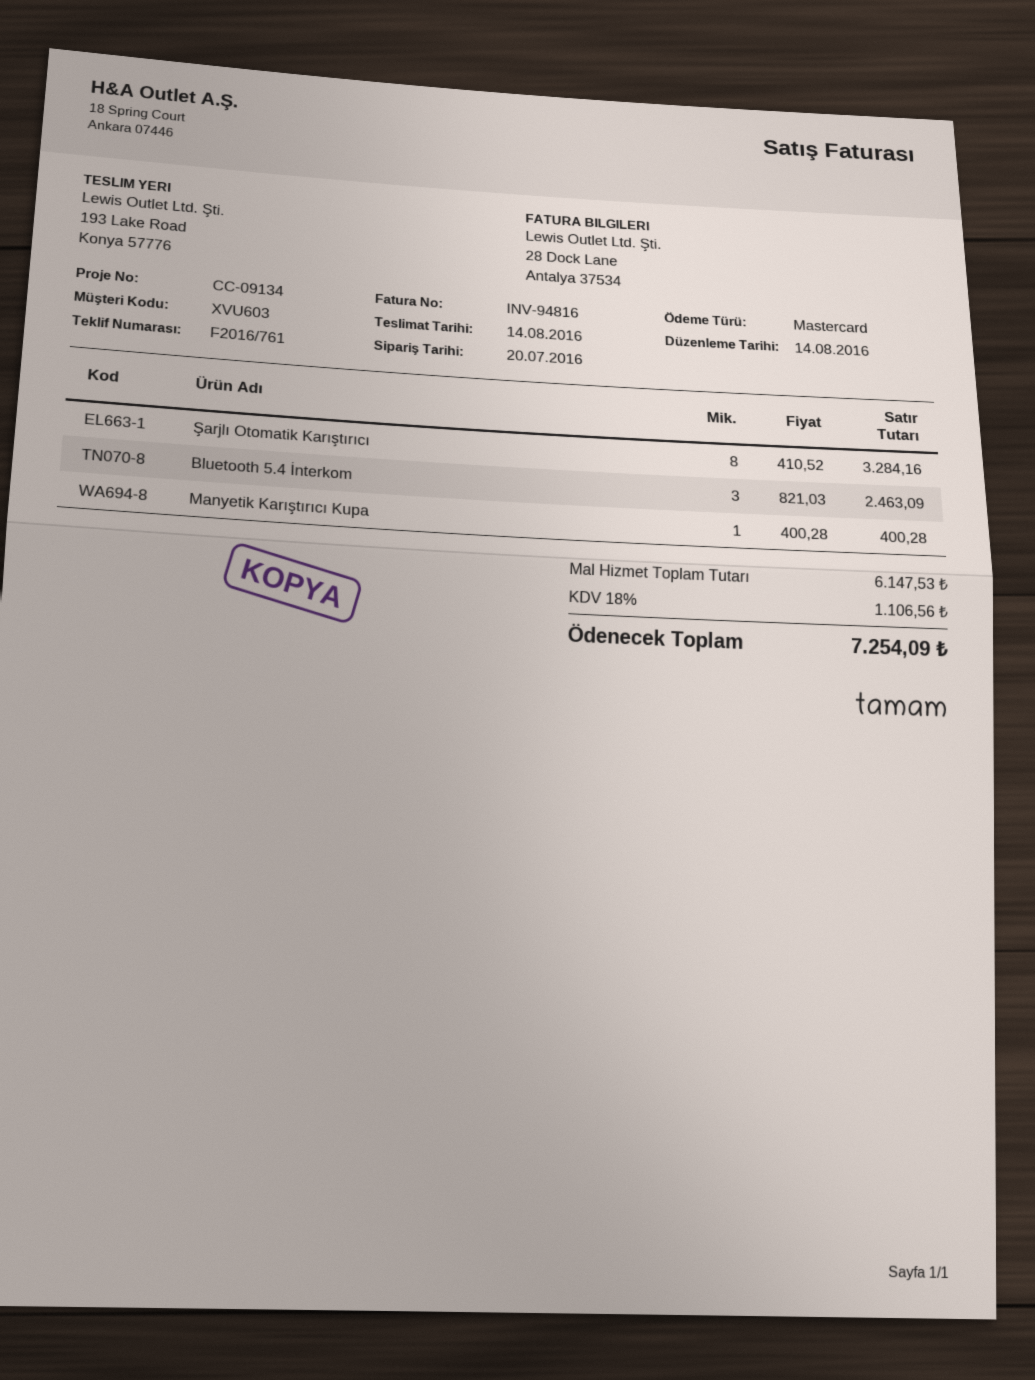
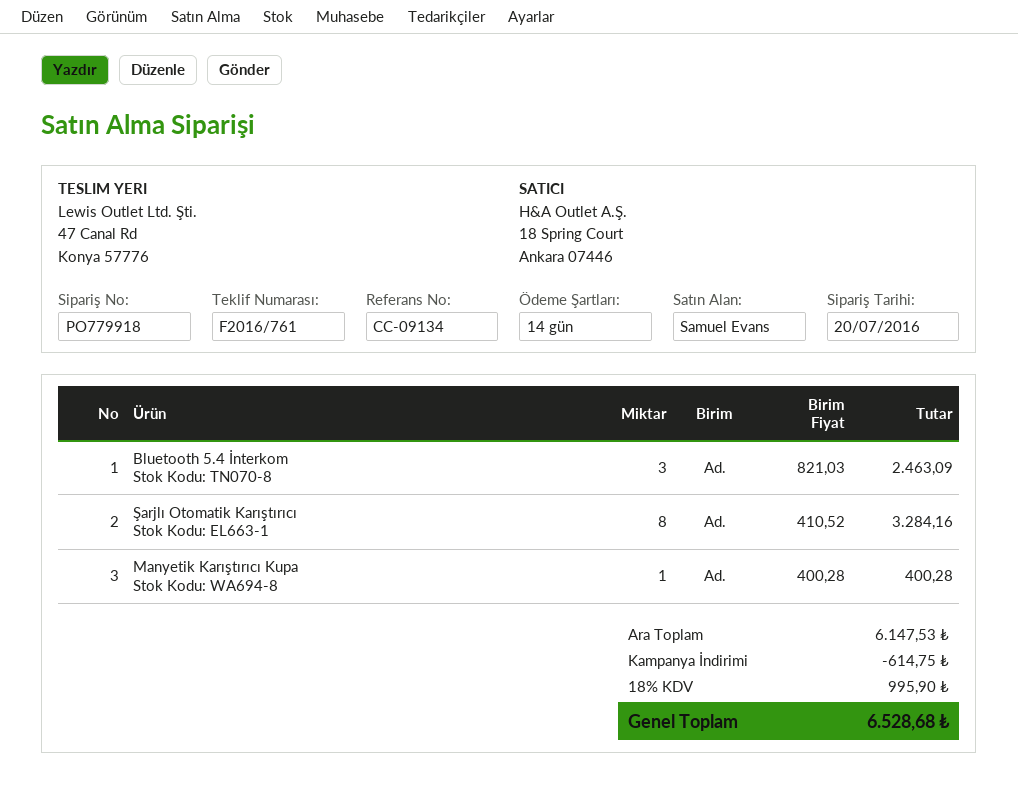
ship to: 193 Lake Road, Konya 57776 -> 47 Canal Rd, Konya 57776
discount: none -> 614.75
tax: 18% = 1106.56 -> 18% = 995.90
total: 7254.09 -> 6528.68

